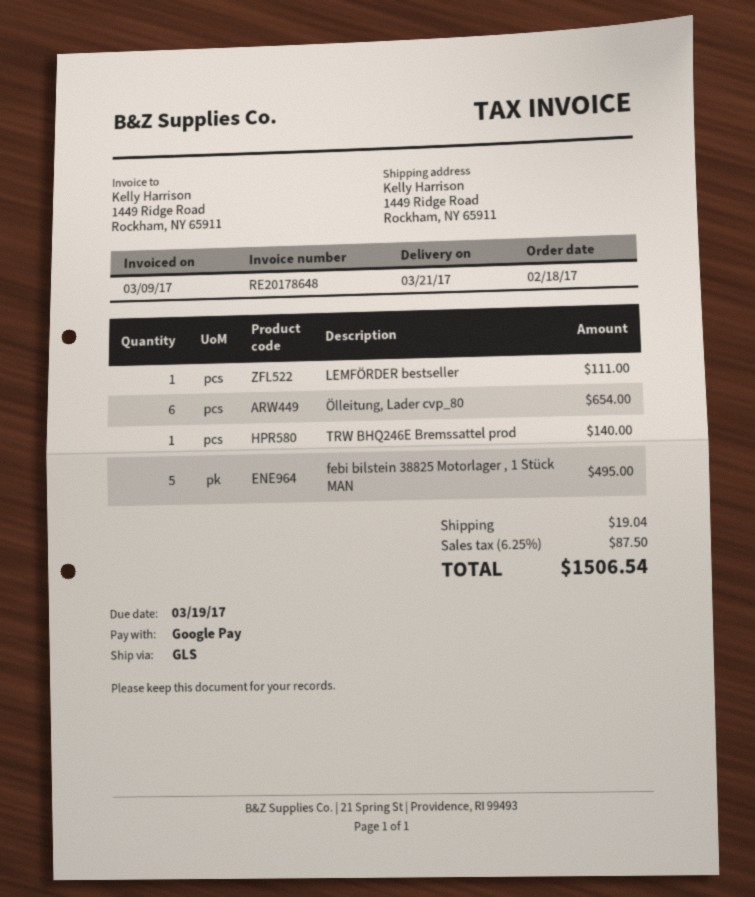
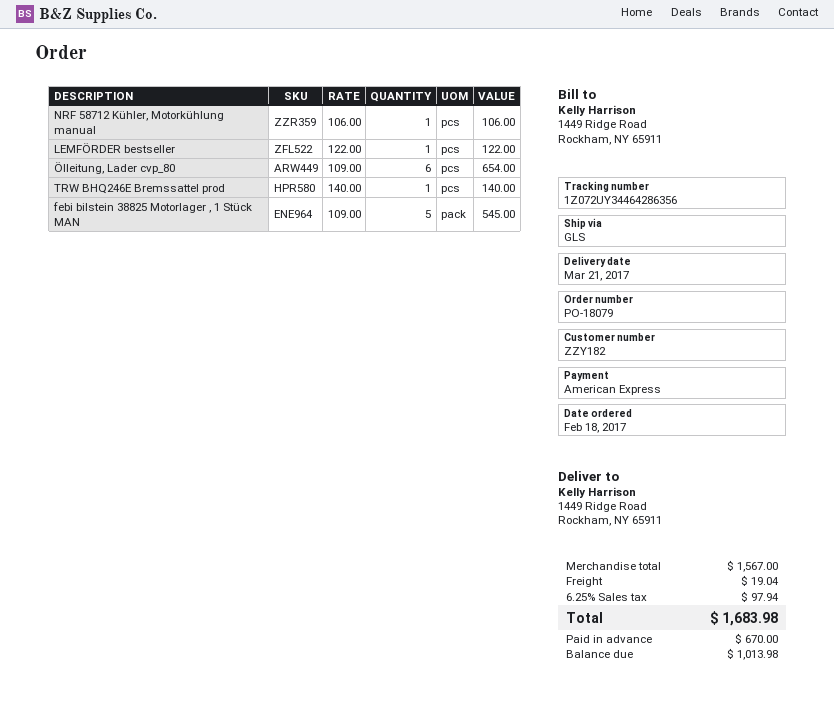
payment method: Google Pay -> American Express
LEMFÖRDER bestseller: 1 for 111.00 -> 1 for 122.00
febi bilstein 38825 Motorlager , 1 Stück MAN: 5 for 495.00 -> 5 for 545.00
NRF 58712 Kühler, Motorkühlung manual: none -> 1 for 106.00
tax: 6.25% = 87.50 -> 6.25% = 97.94
total: 1506.54 -> 1683.98

